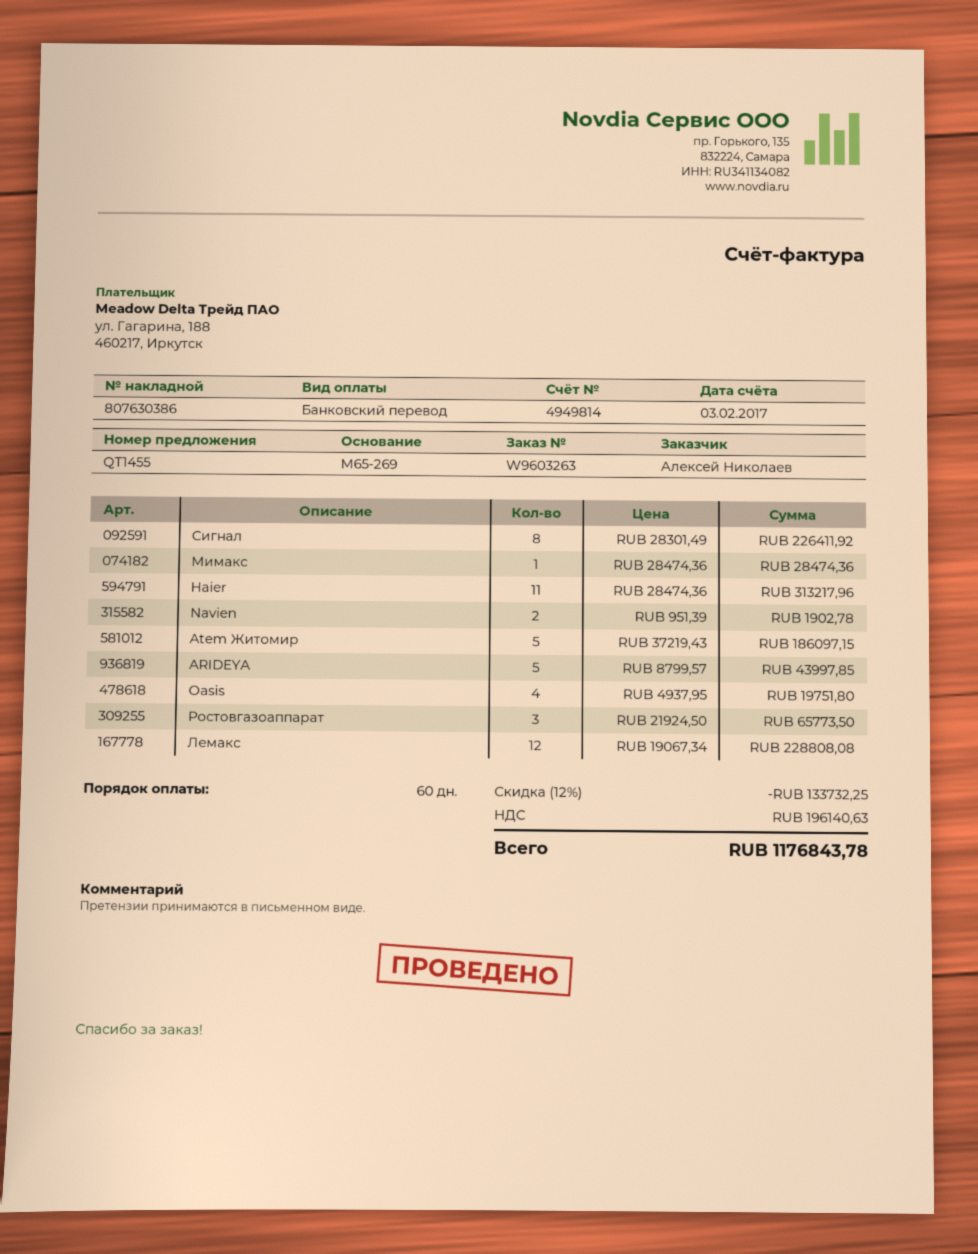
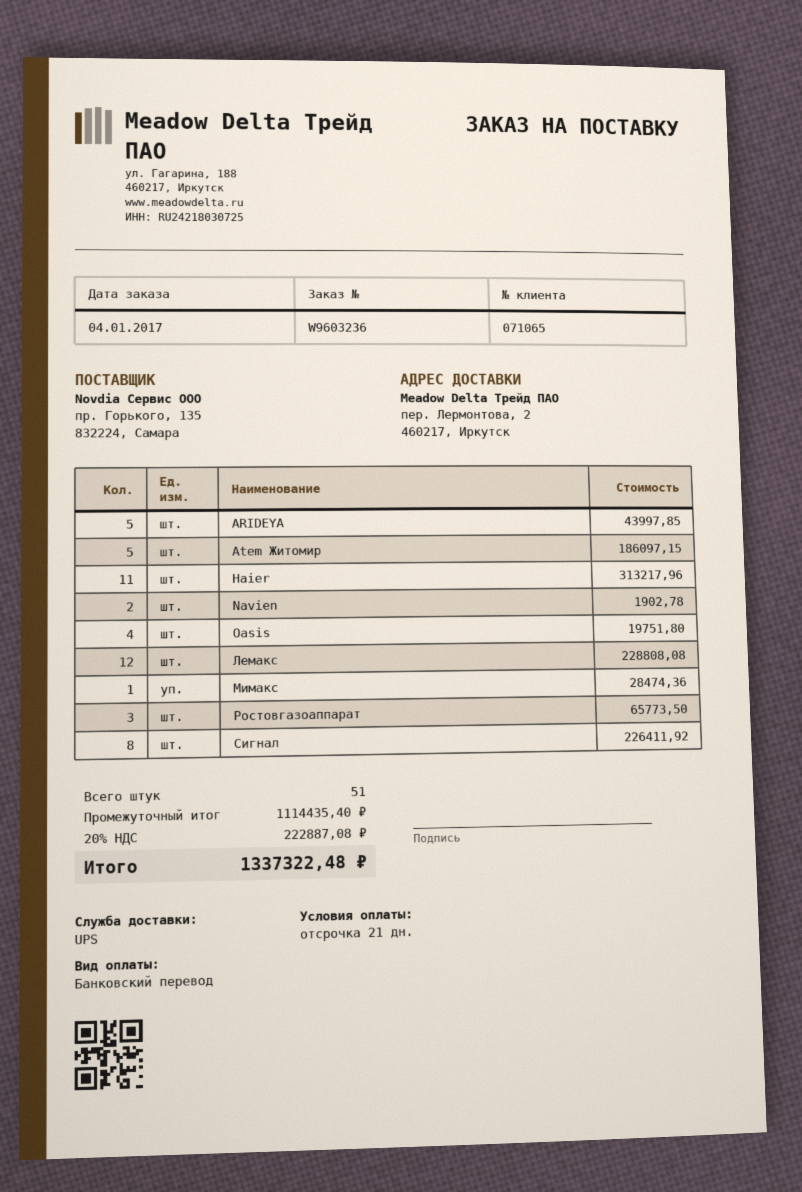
order number: W9603263 -> W9603236
payment terms: 60 days -> 21 days
discount: 12% = 133732.25 -> none
tax: 196140.63 -> 222887.08
total: 1176843.78 -> 1337322.48

